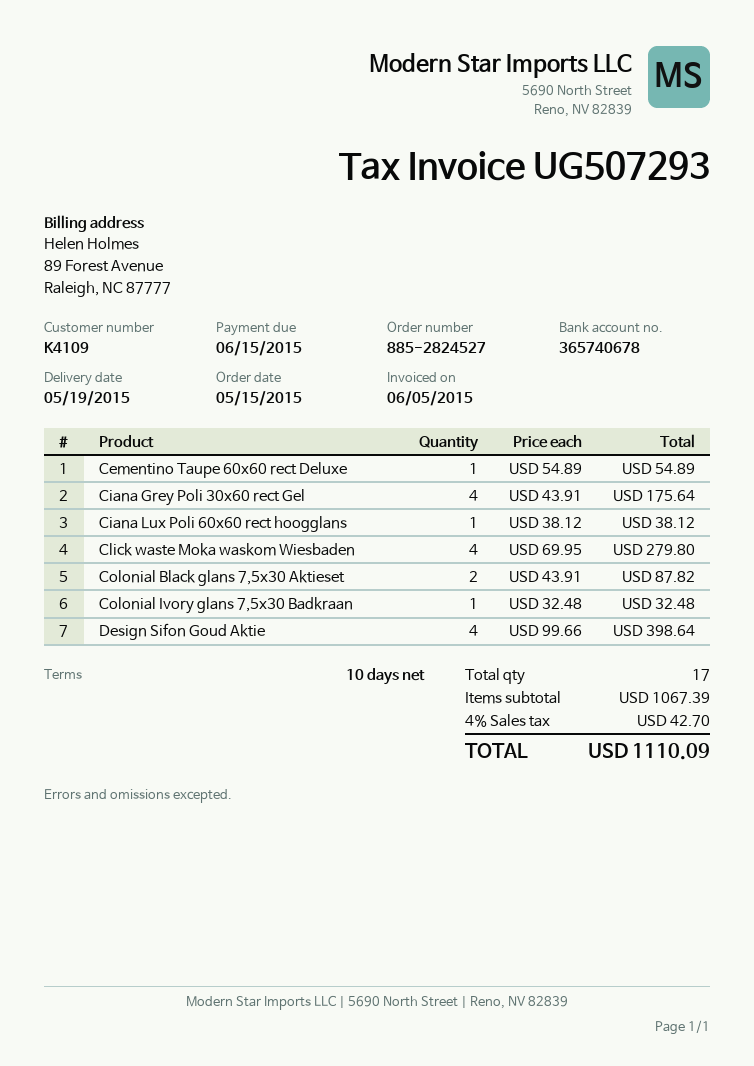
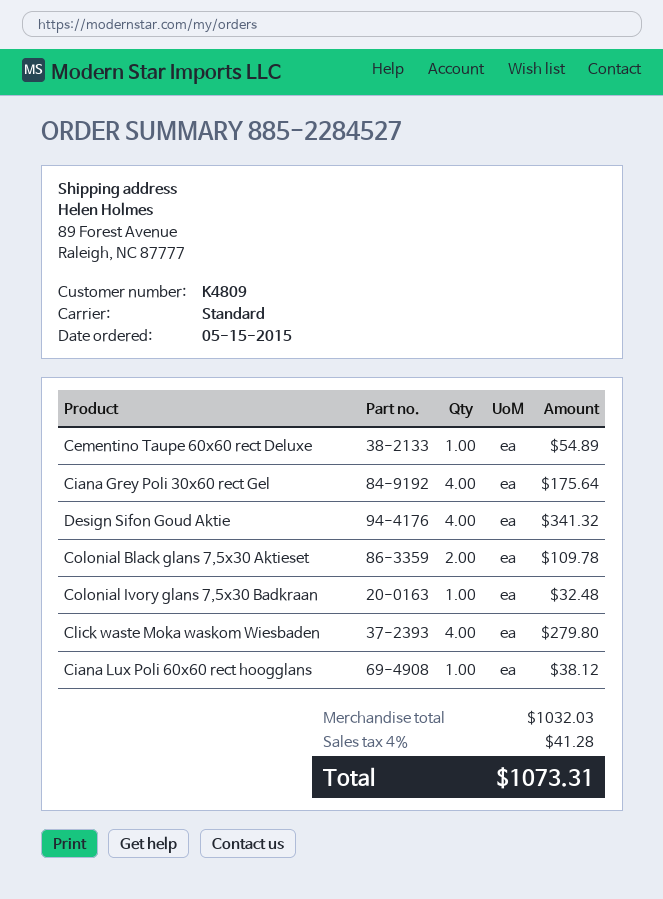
order number: 885-2824527 -> 885-2284527
customer number: K4109 -> K4809
Colonial Black glans 7,5x30 Aktieset: 2 for 87.82 -> 2 for 109.78
Design Sifon Goud Aktie: 4 for 398.64 -> 4 for 341.32
subtotal: 1067.39 -> 1032.03
tax: 4% = 42.70 -> 4% = 41.28
total: 1110.09 -> 1073.31

